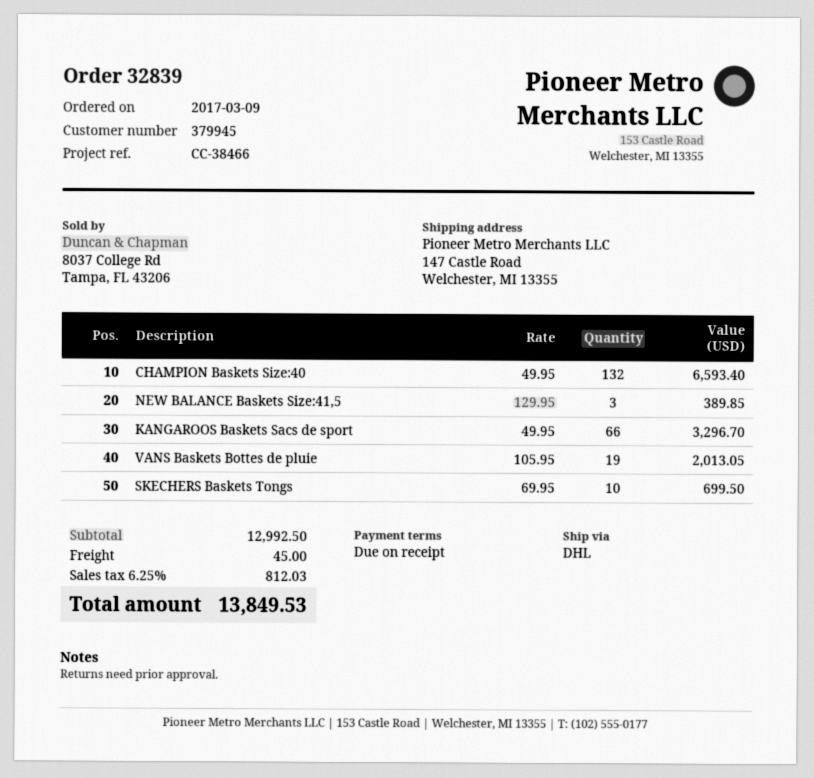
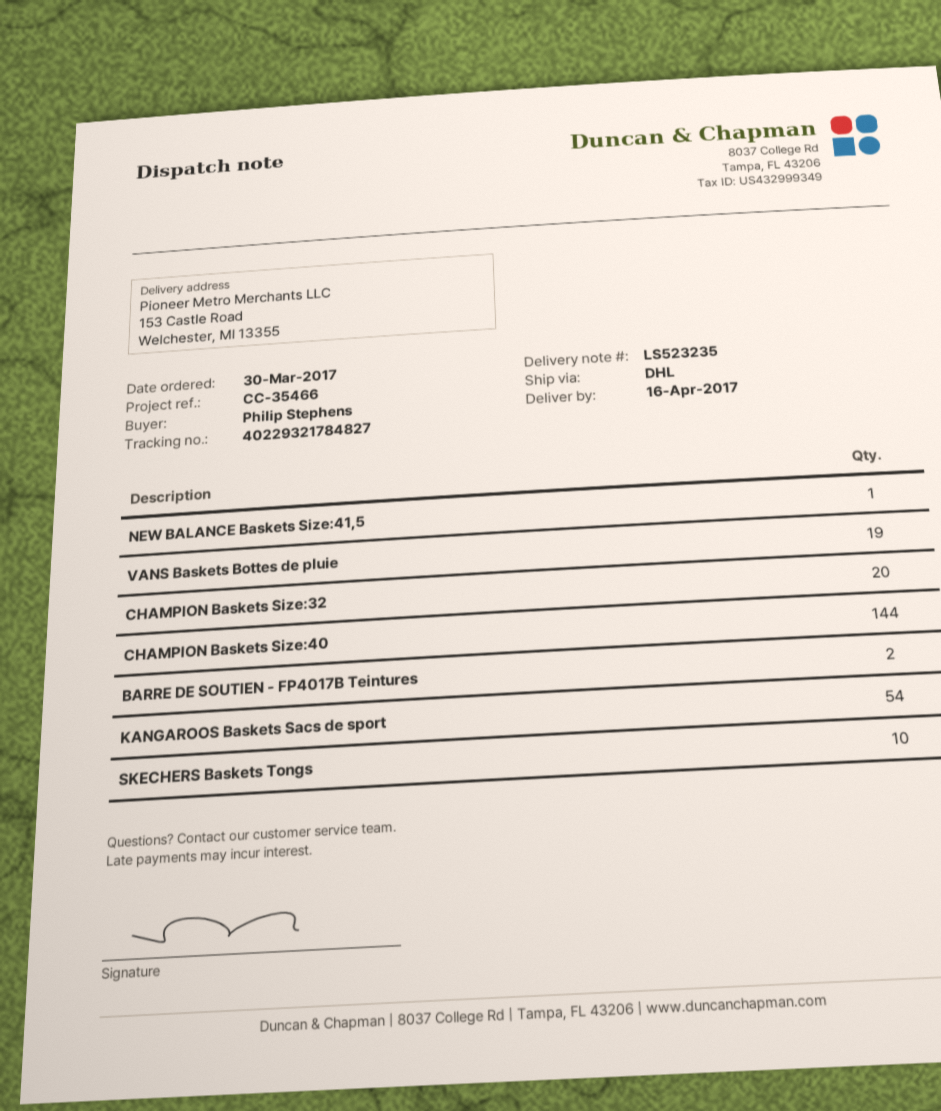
order date: 2017-03-09 -> 2017-03-30
reference: CC-38466 -> CC-35466
ship to: 147 Castle Road, Welchester, MI 13355 -> 153 Castle Road, Welchester, MI 13355
CHAMPION Baskets Size:40: 132 -> 144
NEW BALANCE Baskets Size:41,5: 3 -> 1
KANGAROOS Baskets Sacs de sport: 66 -> 54
CHAMPION Baskets Size:32: none -> 20
BARRE DE SOUTIEN - FP4017B Teintures: none -> 2

